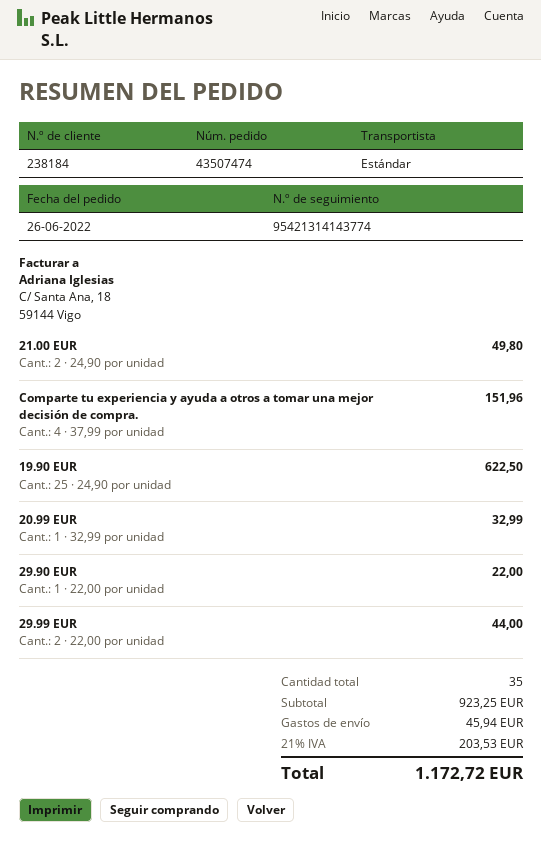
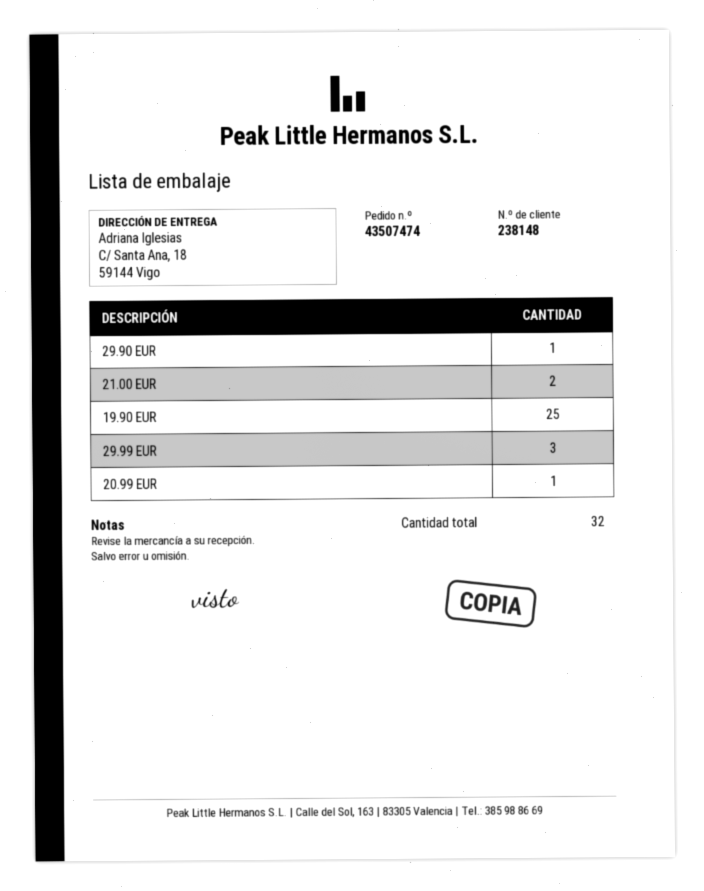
customer number: 238184 -> 238148
Comparte tu experiencia y ayuda a otros a tomar una mejor decisión de compra.: 4 -> none
29.99 EUR: 2 -> 3
total quantity: 35 -> 32

